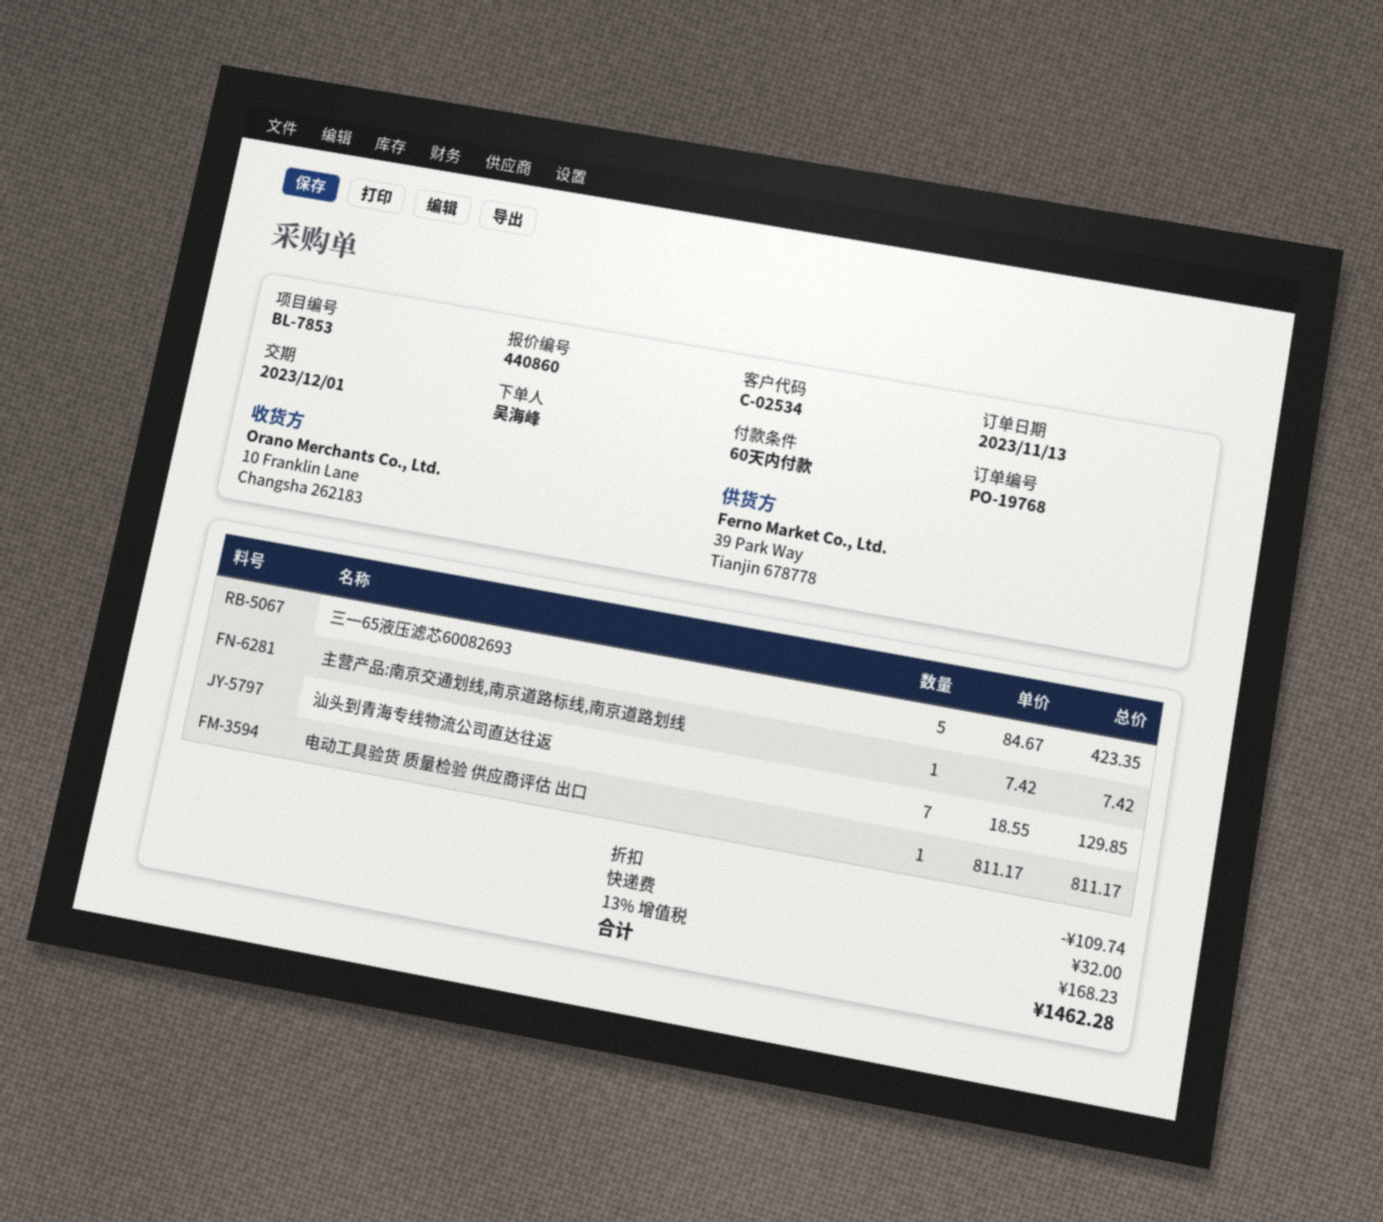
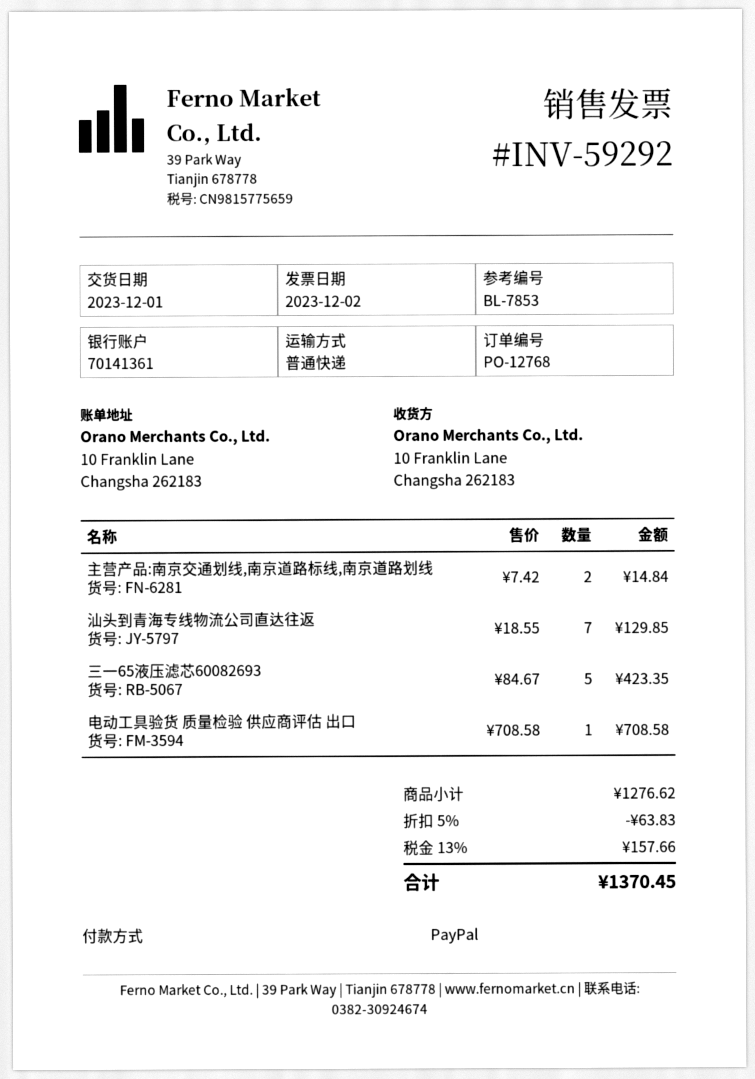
order number: PO-19768 -> PO-12768
主营产品:南京交通划线,南京道路标线,南京道路划线: 1 x 7.42 = 7.42 -> 2 x 7.42 = 14.84
电动工具验货 质量检验 供应商评估 出口: 1 x 811.17 = 811.17 -> 1 x 708.58 = 708.58
discount: 109.74 -> 63.83
shipping: 32.00 -> none
tax: 13% = 168.23 -> 13% = 157.66
total: 1462.28 -> 1370.45

